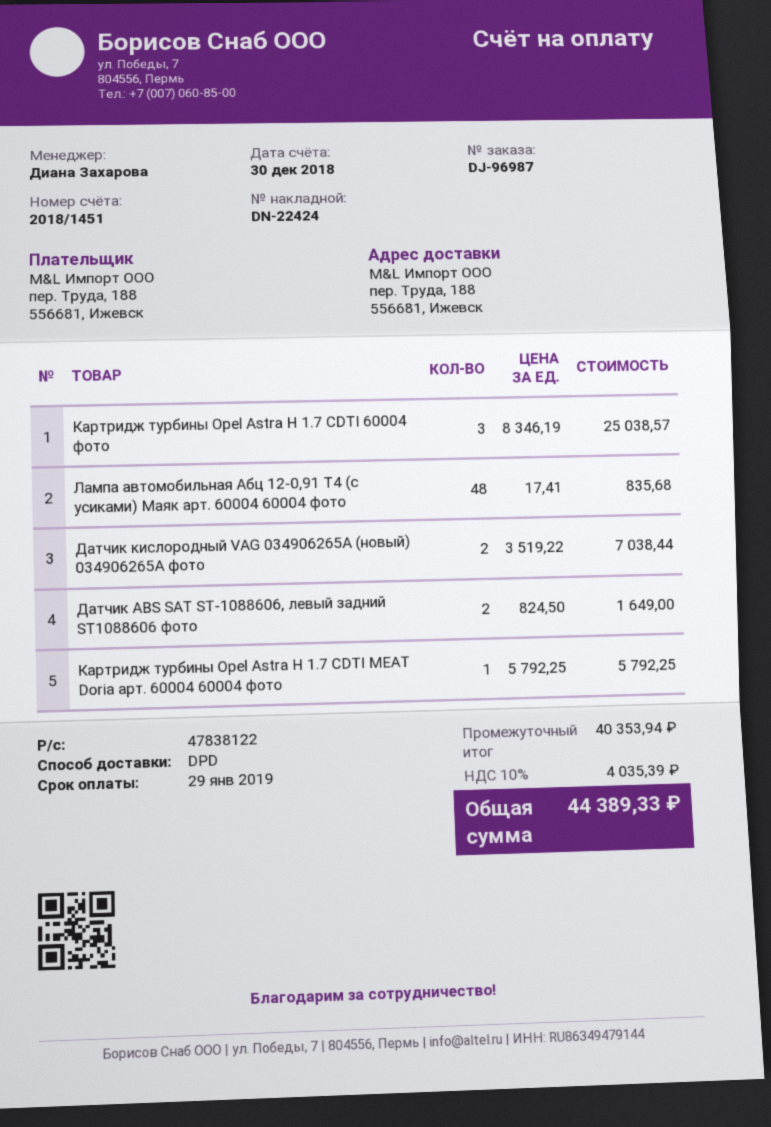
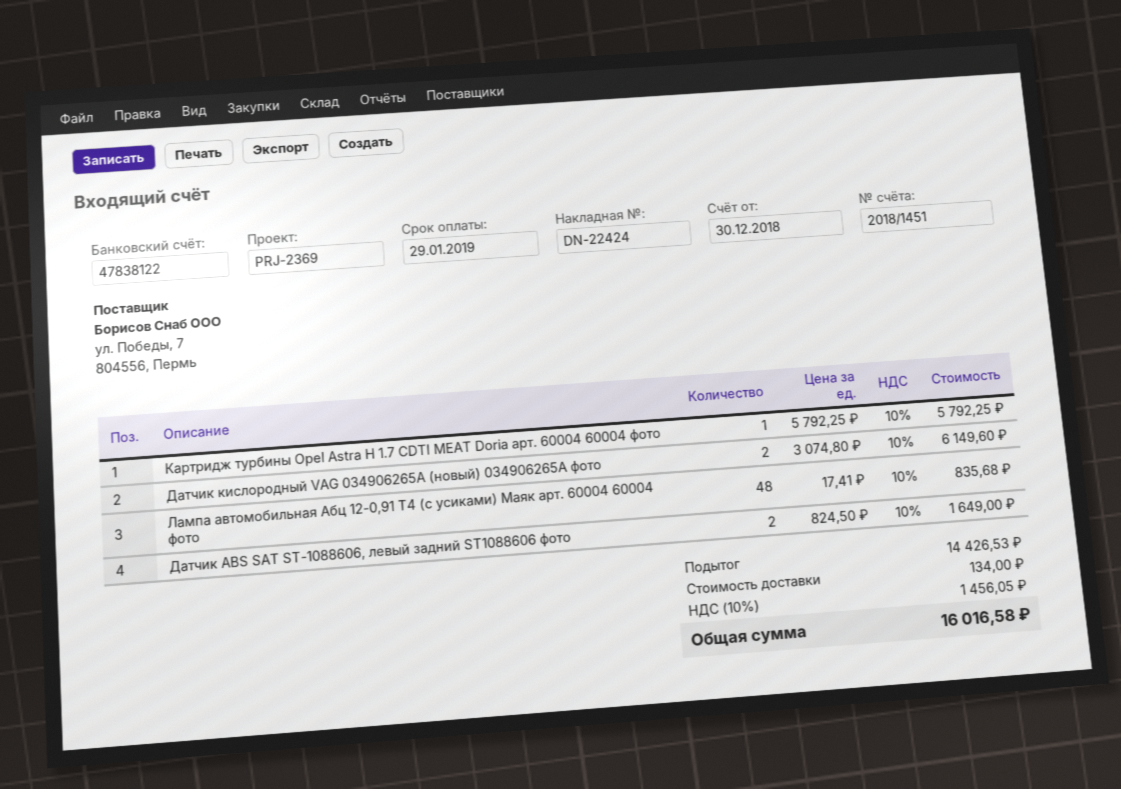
Картридж турбины Opel Astra H 1.7 CDTI 60004 фото: 3 x 8346.19 = 25038.57 -> none
Датчик кислородный VAG 034906265A (новый) 034906265A фото: 2 x 3519.22 = 7038.44 -> 2 x 3074.80 = 6149.60
subtotal: 40353.94 -> 14426.53
shipping: none -> 134.00
tax: 10% = 4035.39 -> 10% = 1456.05
total: 44389.33 -> 16016.58

